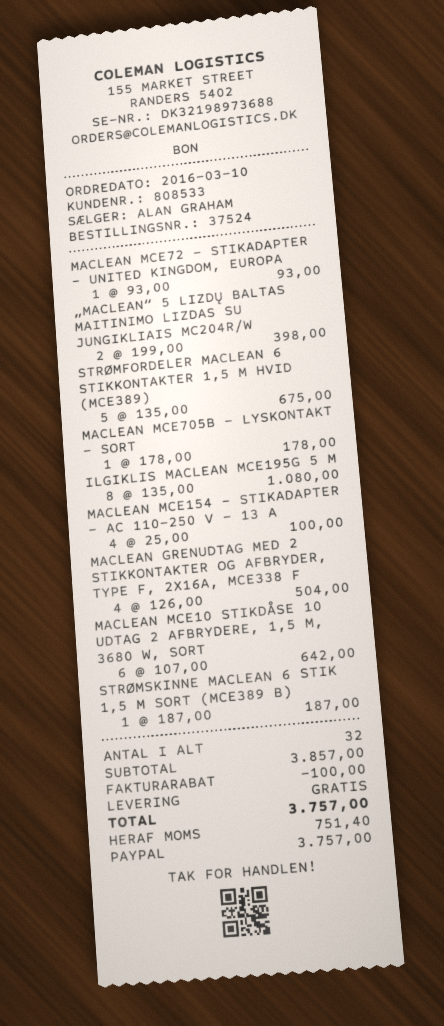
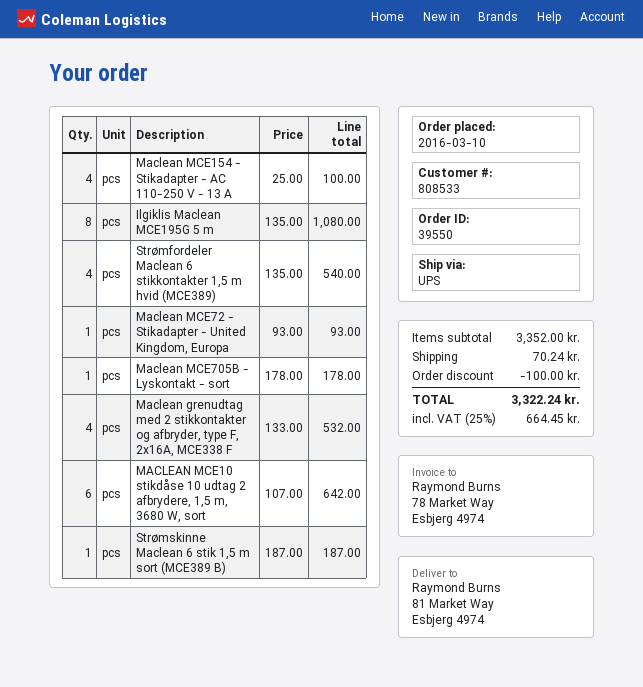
order number: 37524 -> 39550
„MACLEAN“ 5 LIZDŲ BALTAS MAITINIMO LIZDAS SU JUNGIKLIAIS MC204R/W: 2 x 199.00 = 398.00 -> none
STRØMFORDELER MACLEAN 6 STIKKONTAKTER 1,5 M HVID (MCE389): 5 x 135.00 = 675.00 -> 4 x 135.00 = 540.00
MACLEAN GRENUDTAG MED 2 STIKKONTAKTER OG AFBRYDER, TYPE F, 2X16A, MCE338 F: 4 x 126.00 = 504.00 -> 4 x 133.00 = 532.00
subtotal: 3857.00 -> 3352.00
shipping: 0.00 -> 70.24
tax: 751.40 -> 664.45
total: 3757.00 -> 3322.24

